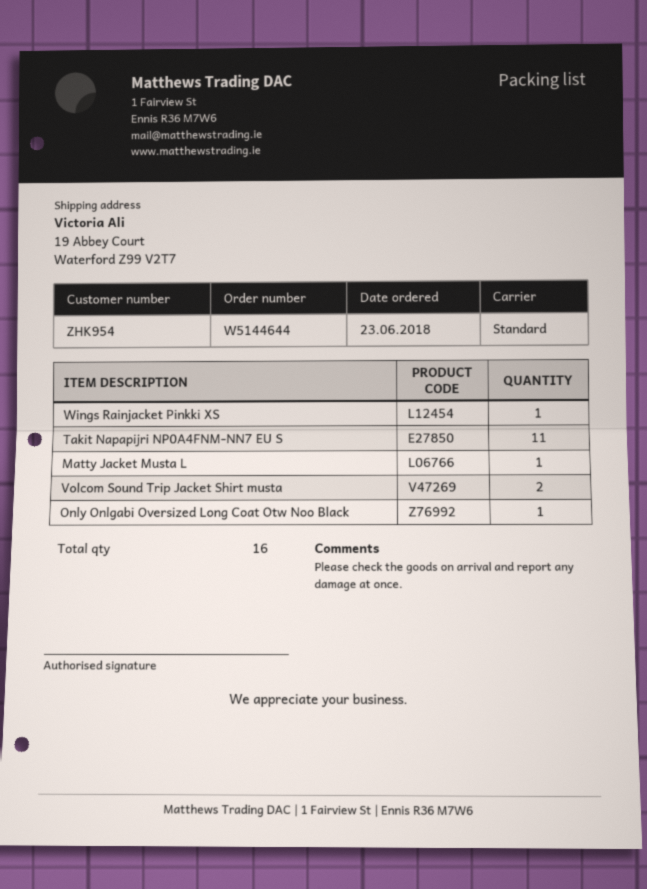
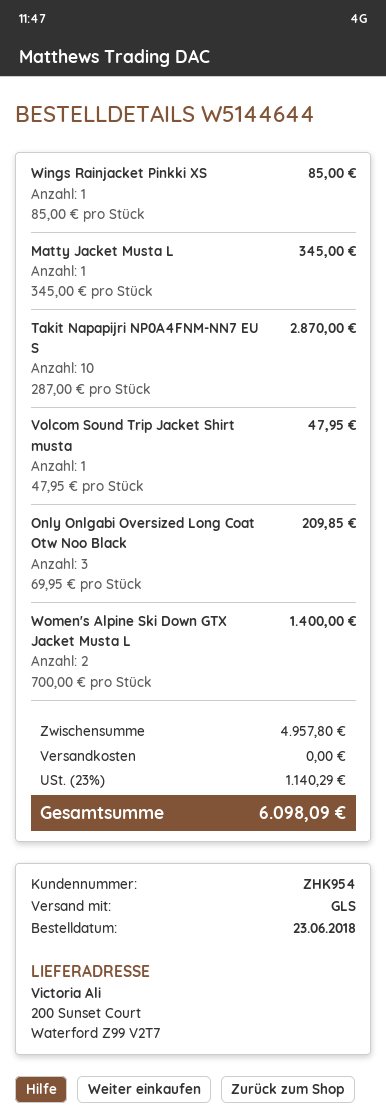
shipping method: standard -> GLS
ship to: 19 Abbey Court, Waterford Z99 V2T7 -> 200 Sunset Court, Waterford Z99 V2T7
Takit Napapijri NP0A4FNM-NN7 EU S: 11 -> 10
Volcom Sound Trip Jacket Shirt musta: 2 -> 1
Only Onlgabi Oversized Long Coat Otw Noo Black: 1 -> 3
Women's Alpine Ski Down GTX Jacket Musta L: none -> 2

